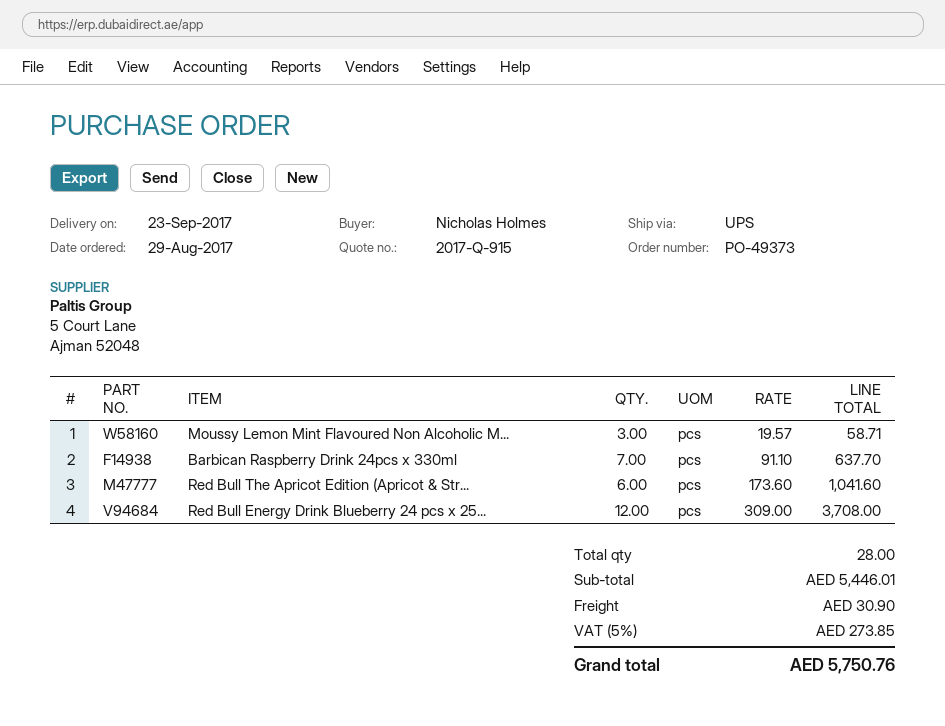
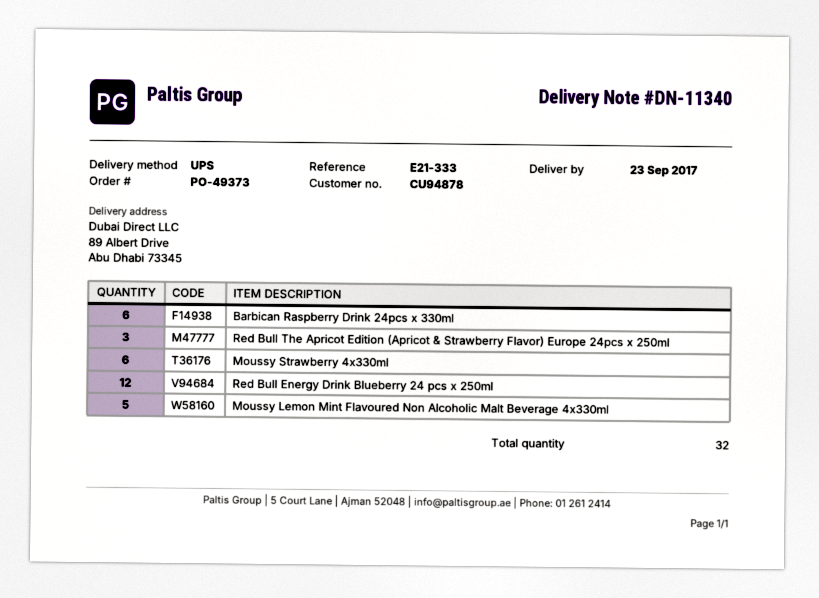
Moussy Lemon Mint Flavoured Non Alcoholic M...: 3 -> 5
Barbican Raspberry Drink 24pcs x 330ml: 7 -> 6
Red Bull The Apricot Edition (Apricot & Str...: 6 -> 3
Moussy Strawberry 4x330ml: none -> 6
total quantity: 28 -> 32

